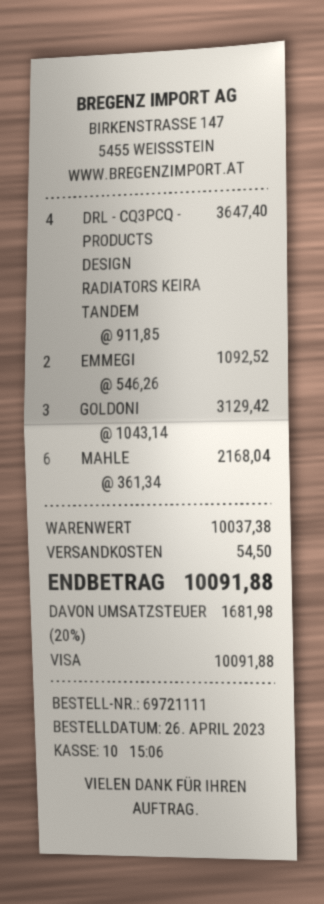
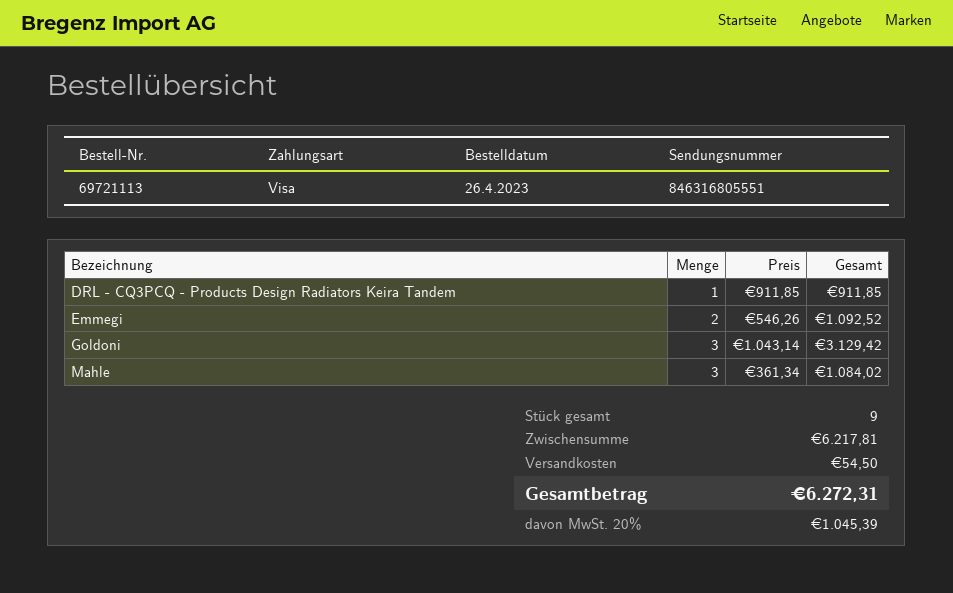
order number: 69721111 -> 69721113
DRL - CQ3PCQ - PRODUCTS DESIGN RADIATORS KEIRA TANDEM: 4 x 911.85 = 3647.40 -> 1 x 911.85 = 911.85
MAHLE: 6 x 361.34 = 2168.04 -> 3 x 361.34 = 1084.02
subtotal: 10037.38 -> 6217.81
tax: 20% = 1681.98 -> 20% = 1045.39
total: 10091.88 -> 6272.31

